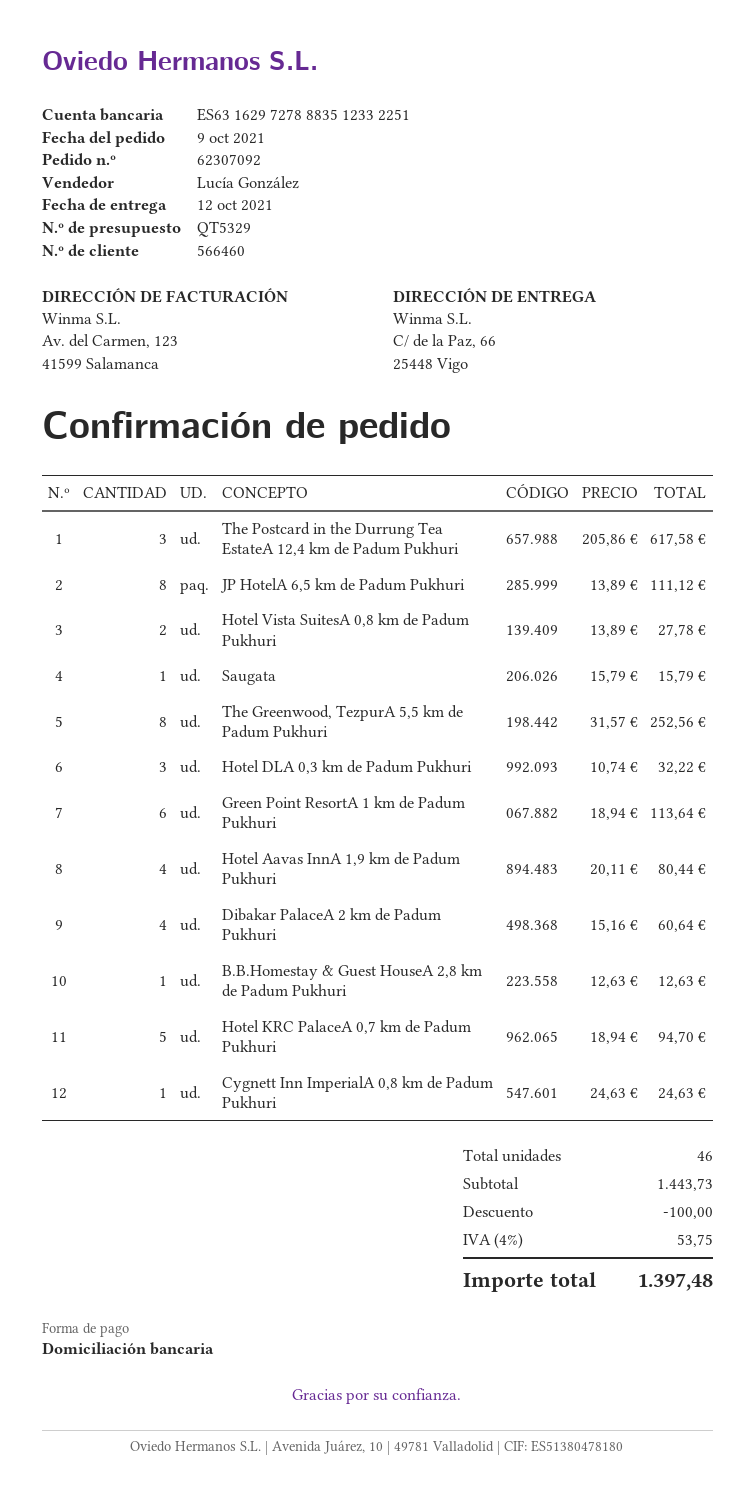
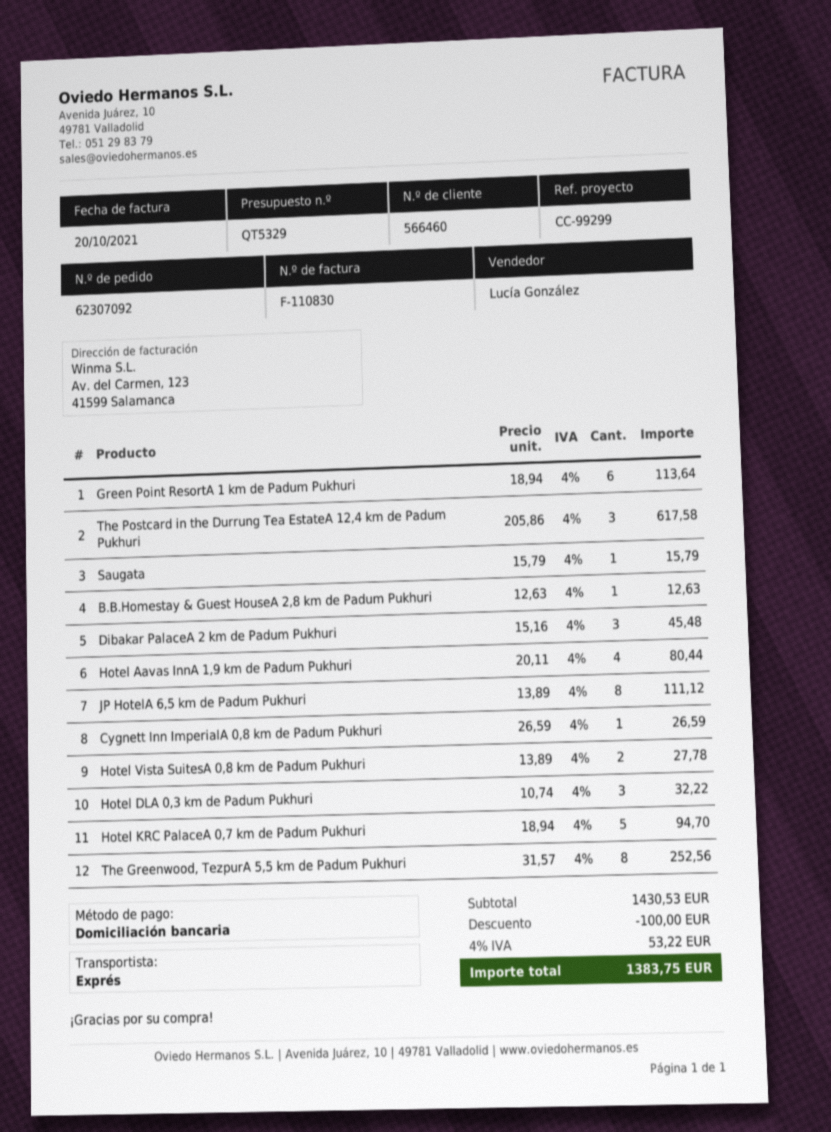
Dibakar PalaceA 2 km de Padum Pukhuri: 4 x 15.16 = 60.64 -> 3 x 15.16 = 45.48
Cygnett Inn ImperialA 0,8 km de Padum Pukhuri: 1 x 24.63 = 24.63 -> 1 x 26.59 = 26.59
subtotal: 1443.73 -> 1430.53
tax: 4% = 53.75 -> 4% = 53.22
total: 1397.48 -> 1383.75

